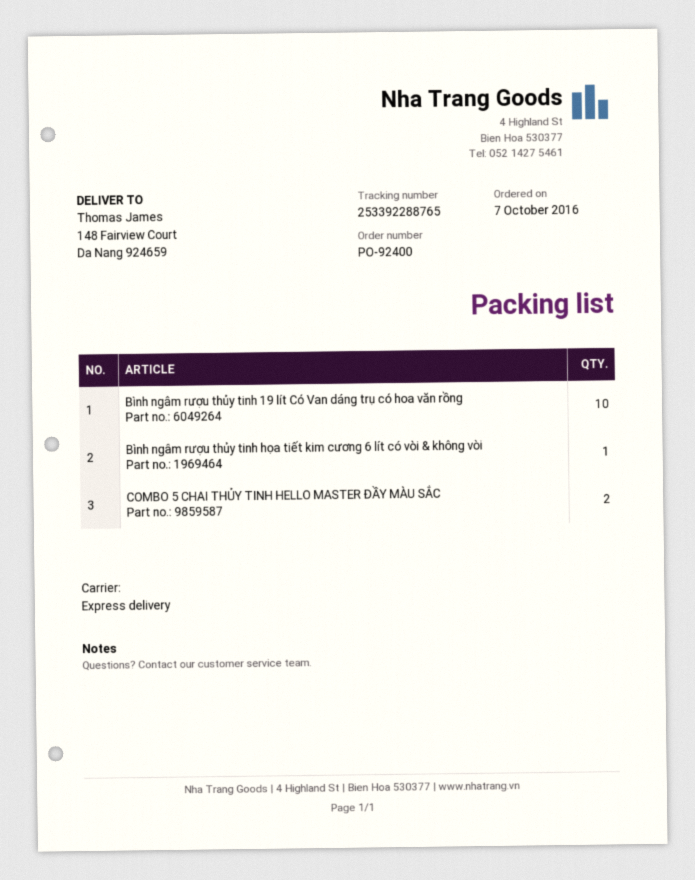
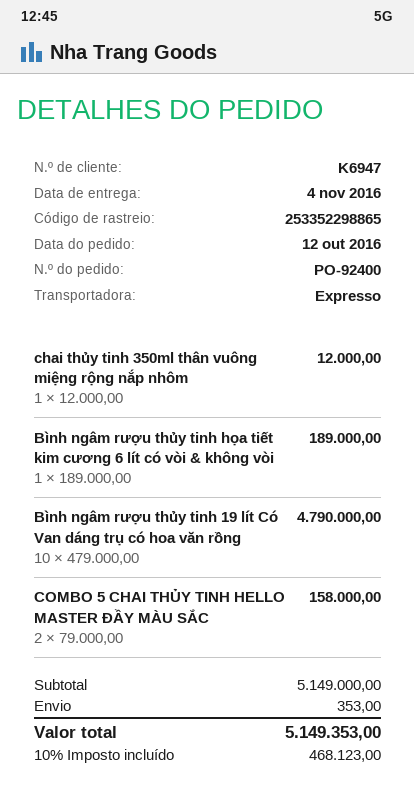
order date: 2016-10-07 -> 2016-10-12
tracking number: 253392288765 -> 253352298865
chai thủy tinh 350ml thân vuông miệng rộng nắp nhôm: none -> 1

